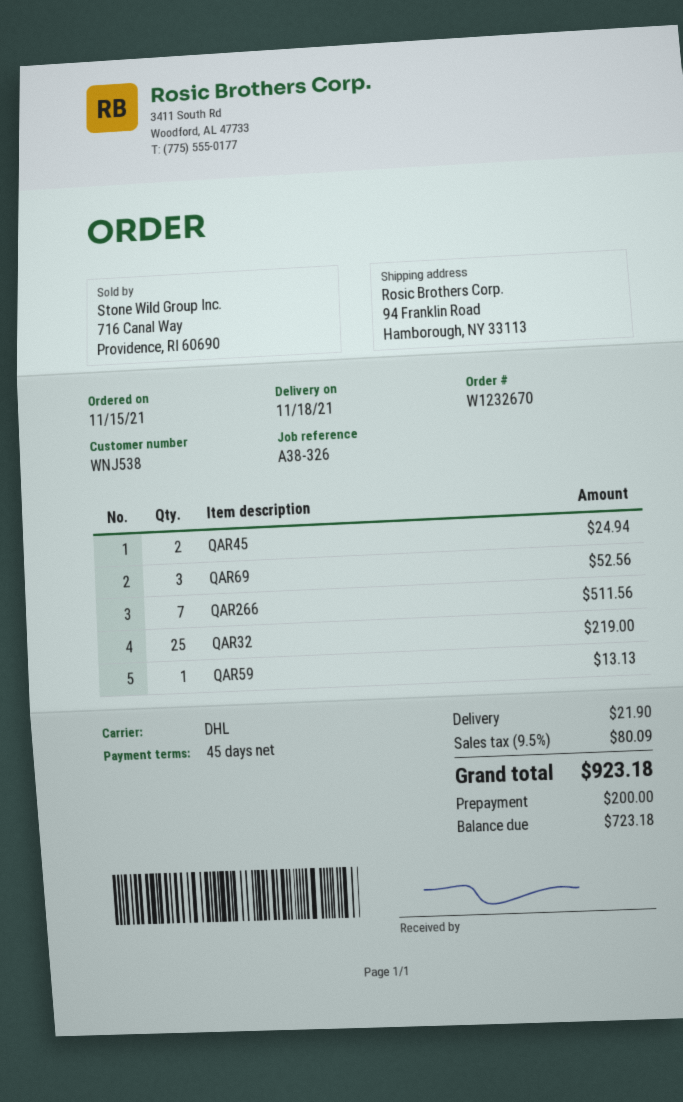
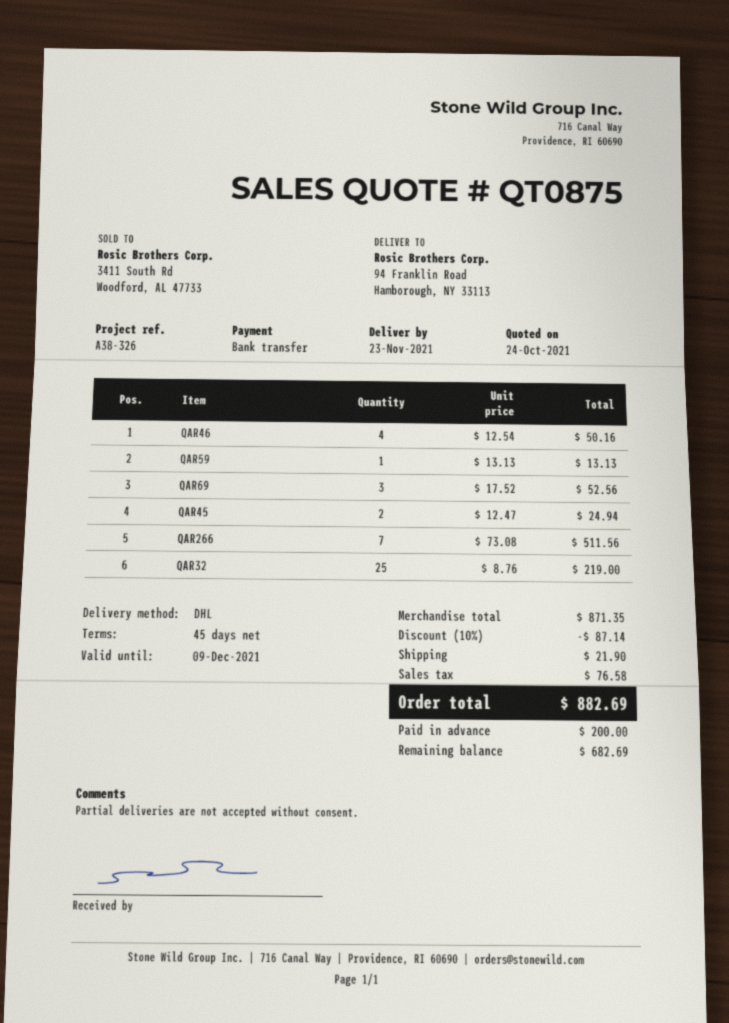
delivery date: 2021-11-18 -> 2021-11-23
QAR46: none -> 4 for 50.16
discount: none -> 10% = 87.14
tax: 80.09 -> 76.58
total: 923.18 -> 882.69
balance: 723.18 -> 682.69

